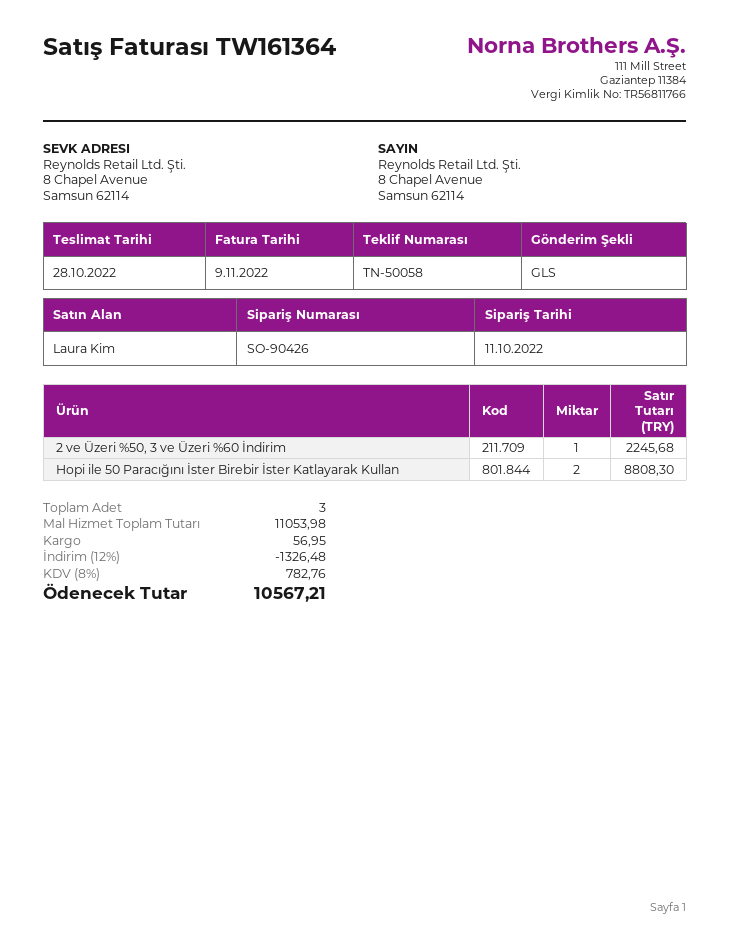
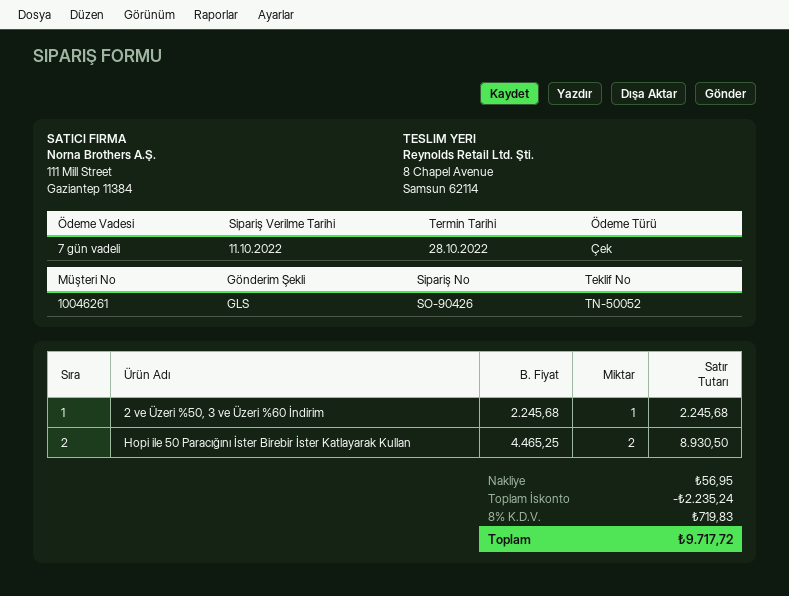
quote number: TN-50058 -> TN-50052
Hopi ile 50 Paracığını İster Birebir İster Katlayarak Kullan: 2 for 8808.30 -> 2 for 8930.50
discount: 1326.48 -> 2235.24
tax: 8% = 782.76 -> 8% = 719.83
total: 10567.21 -> 9717.72

